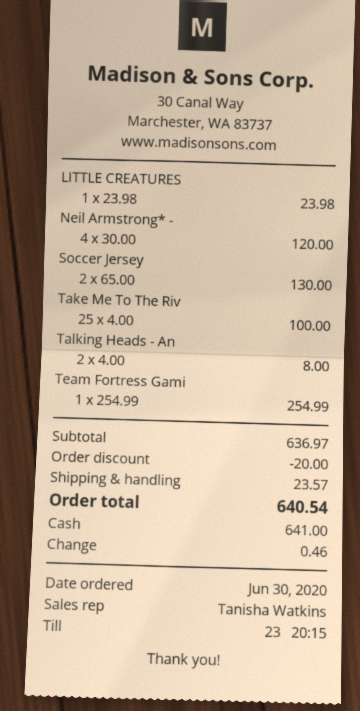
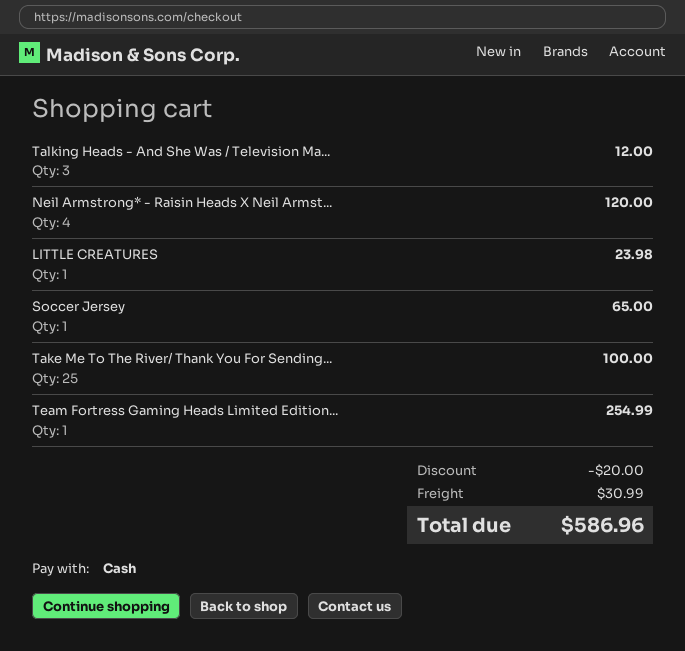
Soccer Jersey: 2 for 130.00 -> 1 for 65.00
Talking Heads - An: 2 for 8.00 -> 3 for 12.00
shipping: 23.57 -> 30.99
total: 640.54 -> 586.96

